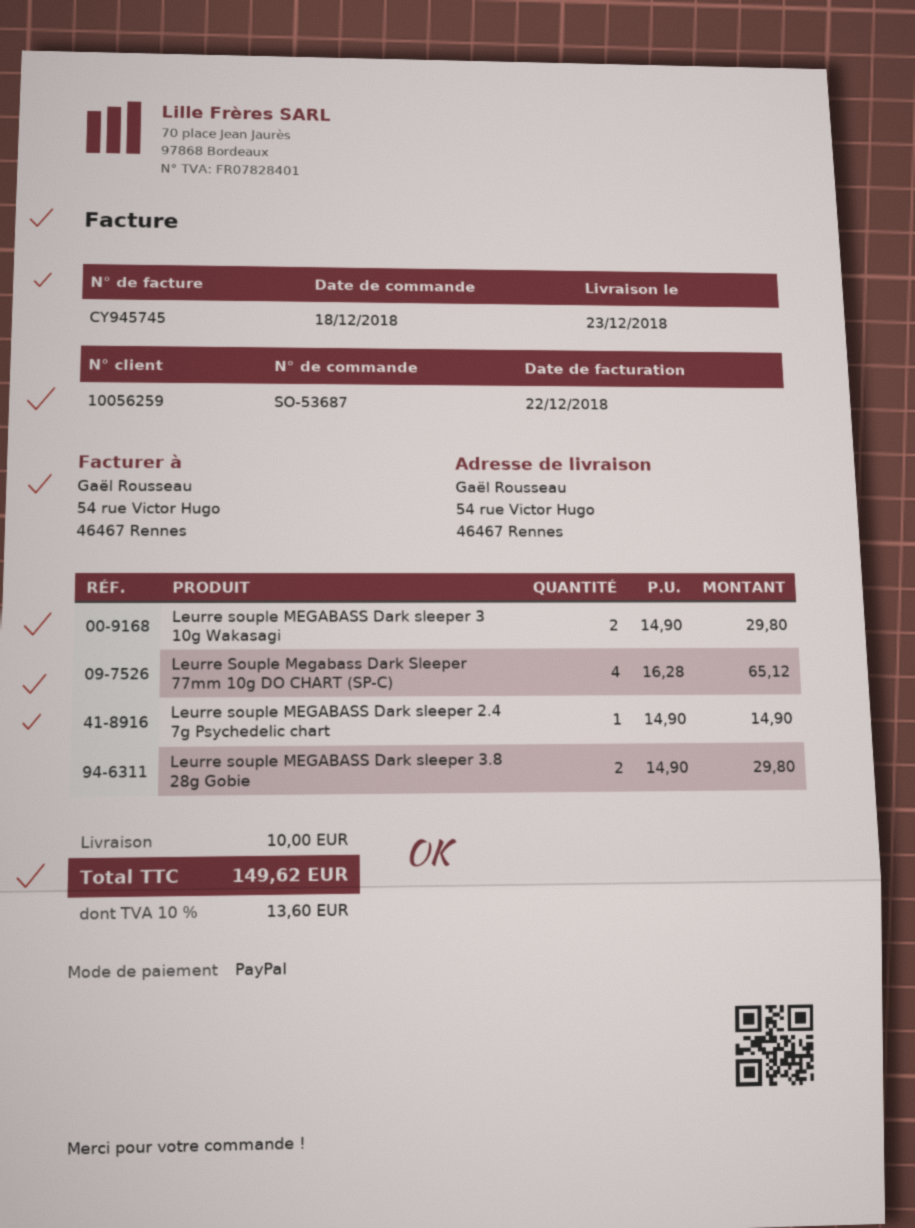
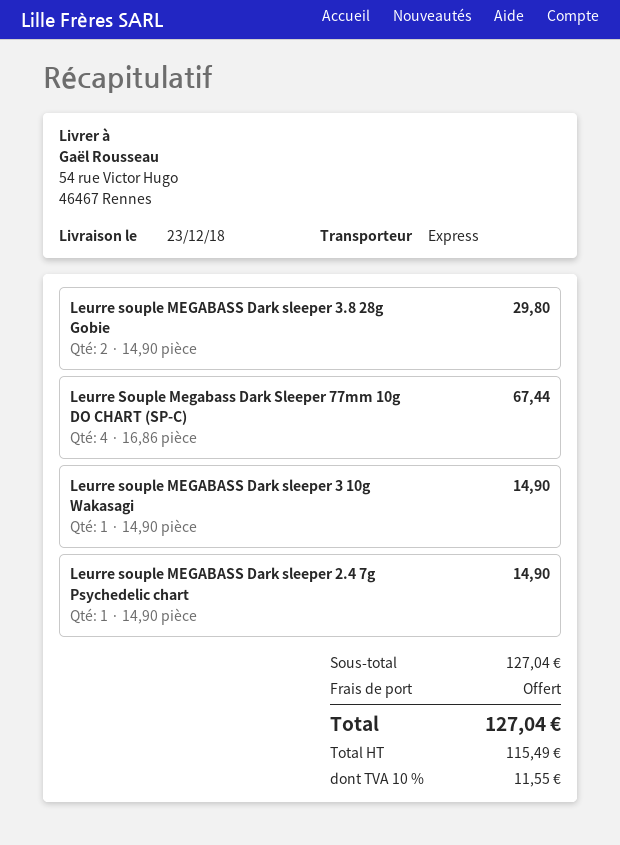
Leurre souple MEGABASS Dark sleeper 3 10g Wakasagi: 2 x 14.90 = 29.80 -> 1 x 14.90 = 14.90
Leurre Souple Megabass Dark Sleeper 77mm 10g DO CHART (SP-C): 4 x 16.28 = 65.12 -> 4 x 16.86 = 67.44
shipping: 10.00 -> 0.00
tax: 10% = 13.60 -> 10% = 11.55
total: 149.62 -> 127.04

